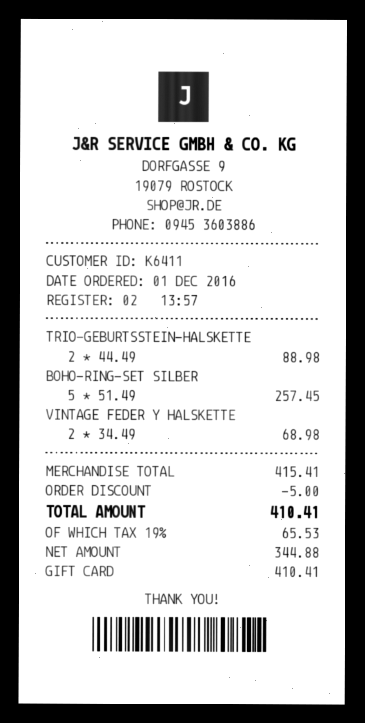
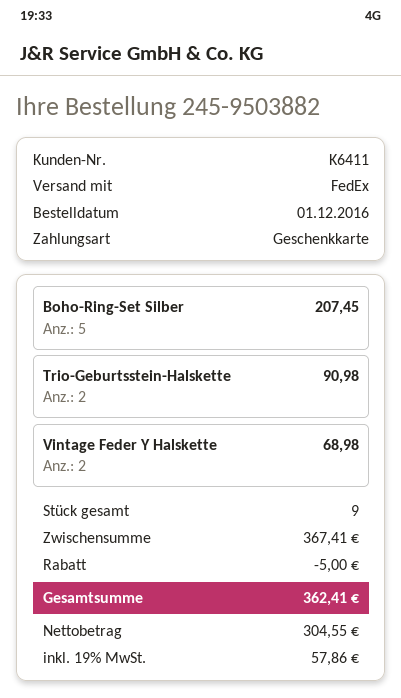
TRIO-GEBURTSSTEIN-HALSKETTE: 2 for 88.98 -> 2 for 90.98
BOHO-RING-SET SILBER: 5 for 257.45 -> 5 for 207.45
subtotal: 415.41 -> 367.41
net: 344.88 -> 304.55
tax: 19% = 65.53 -> 19% = 57.86
total: 410.41 -> 362.41

